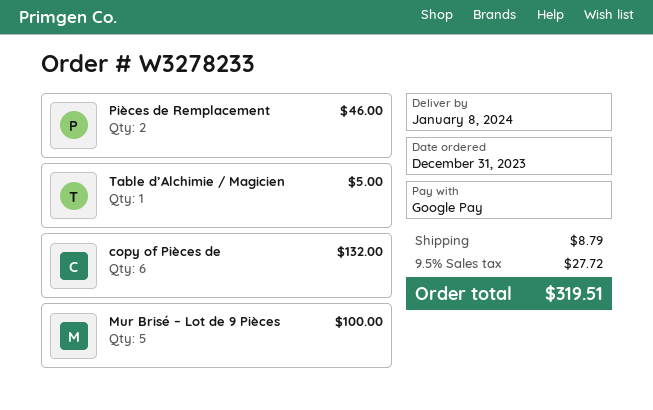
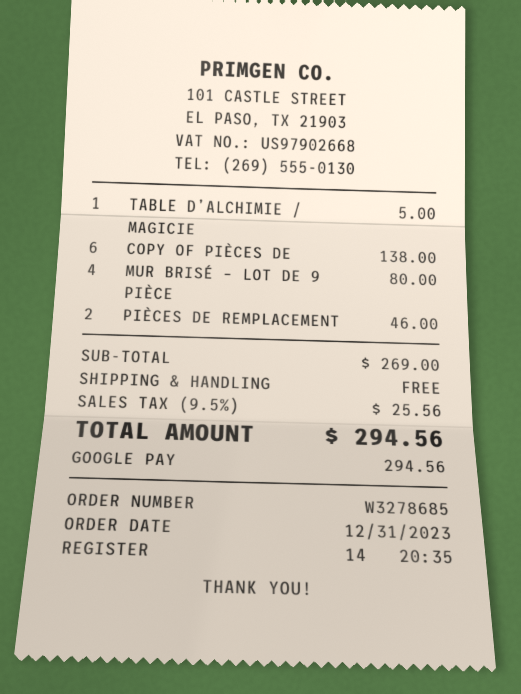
order number: W3278233 -> W3278685
copy of Pièces de: 6 for 132.00 -> 6 for 138.00
Mur Brisé – Lot de 9 Pièces: 5 for 100.00 -> 4 for 80.00
shipping: 8.79 -> 0.00
tax: 9.5% = 27.72 -> 9.5% = 25.56
total: 319.51 -> 294.56

